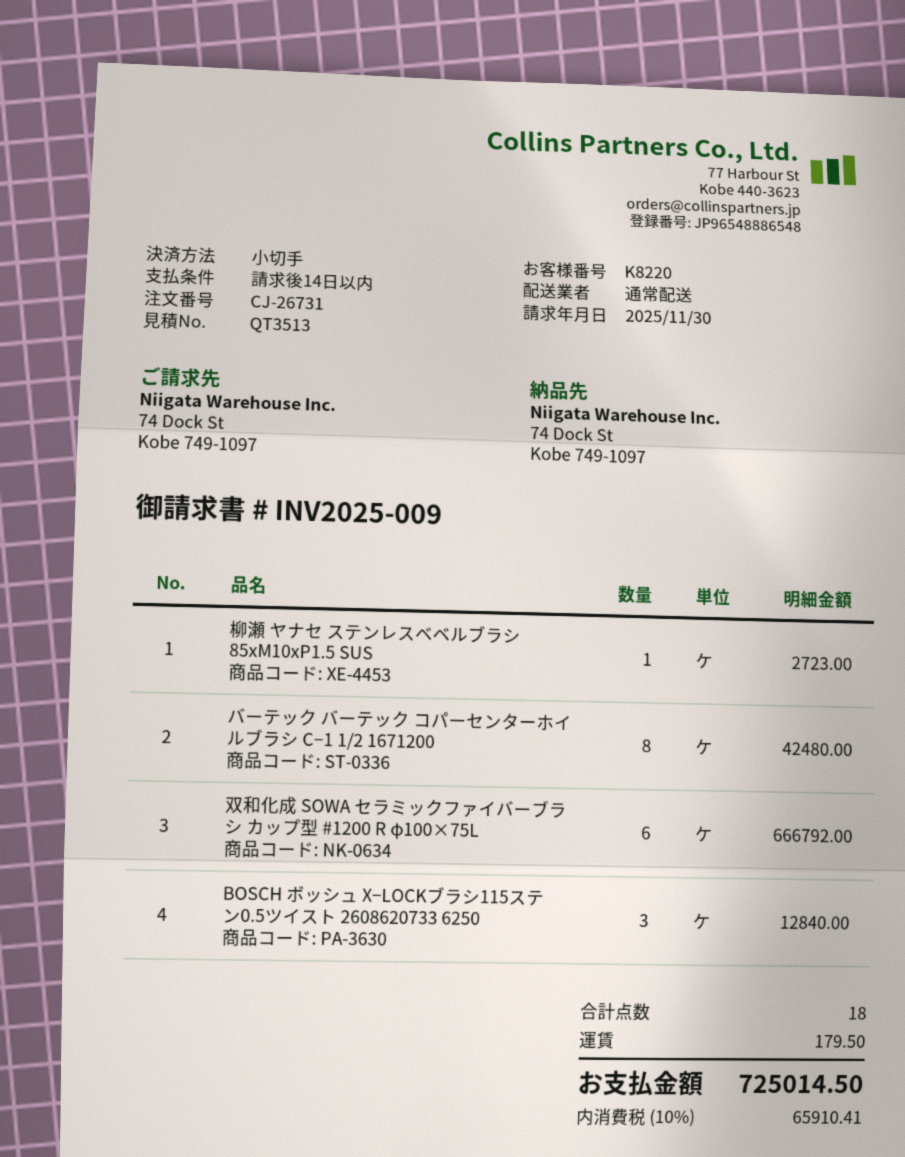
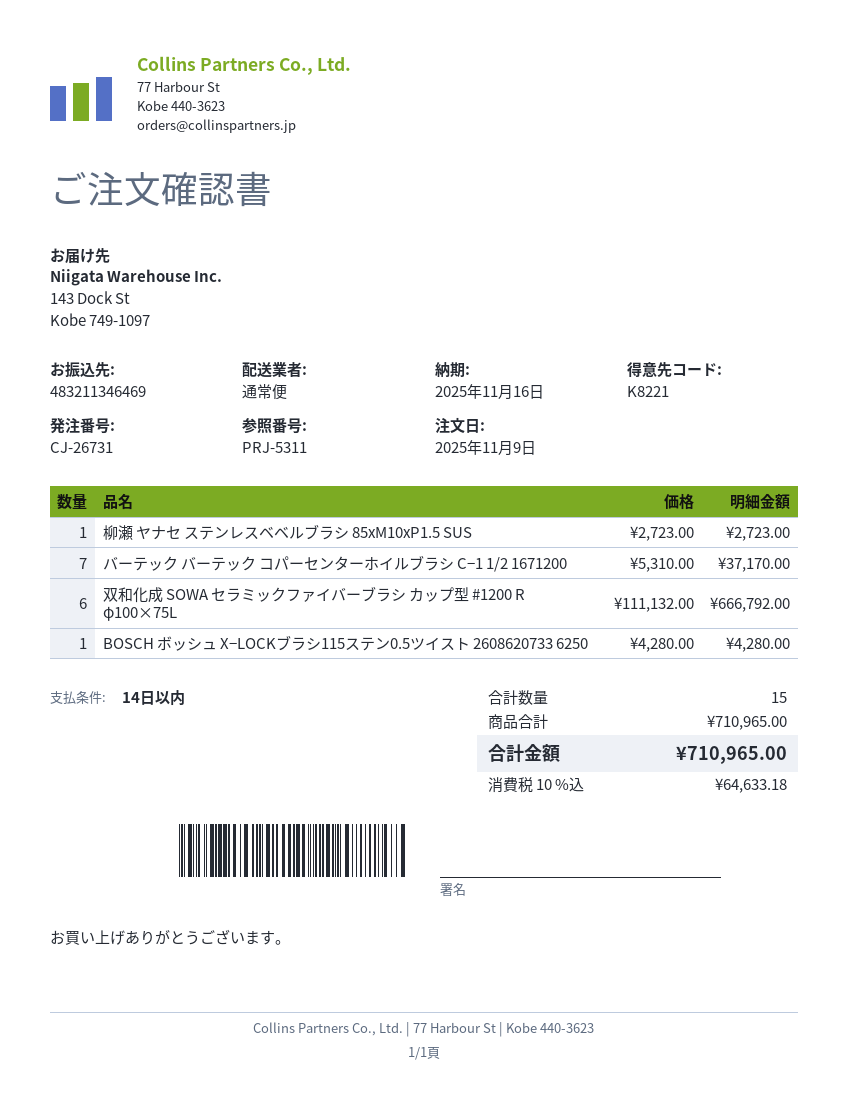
customer number: K8220 -> K8221
ship to: 74 Dock St, Kobe 749-1097 -> 143 Dock St, Kobe 749-1097
バーテック バーテック コパーセンターホイルブラシ C−1 1/2 1671200: 8 for 42480.00 -> 7 for 37170.00
BOSCH ボッシュ X−LOCKブラシ115ステン0.5ツイスト 2608620733 6250: 3 for 12840.00 -> 1 for 4280.00
total quantity: 18 -> 15
shipping: 179.50 -> none
tax: 10% = 65910.41 -> 10% = 64633.18
total: 725014.50 -> 710965.00

